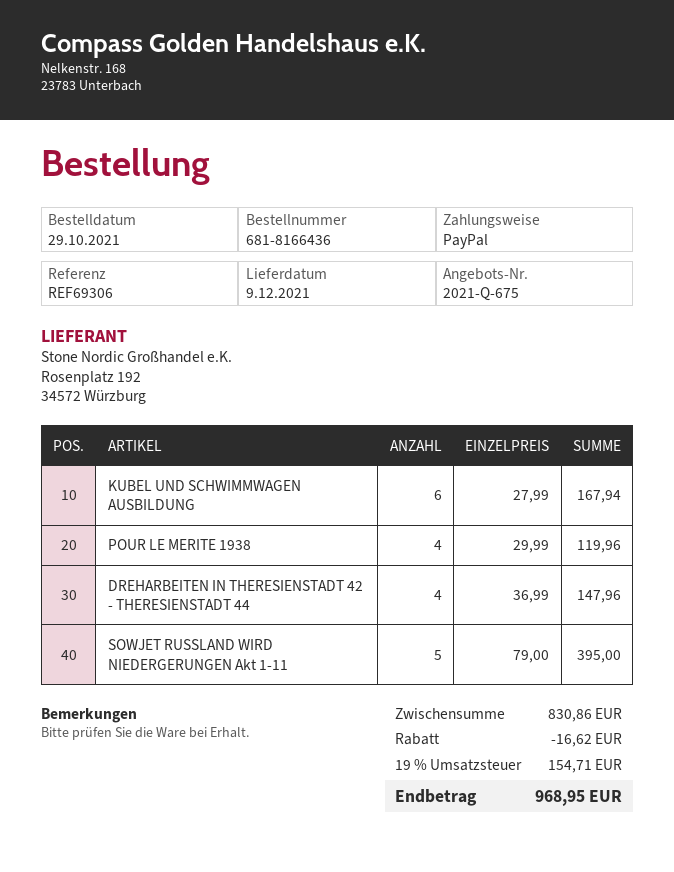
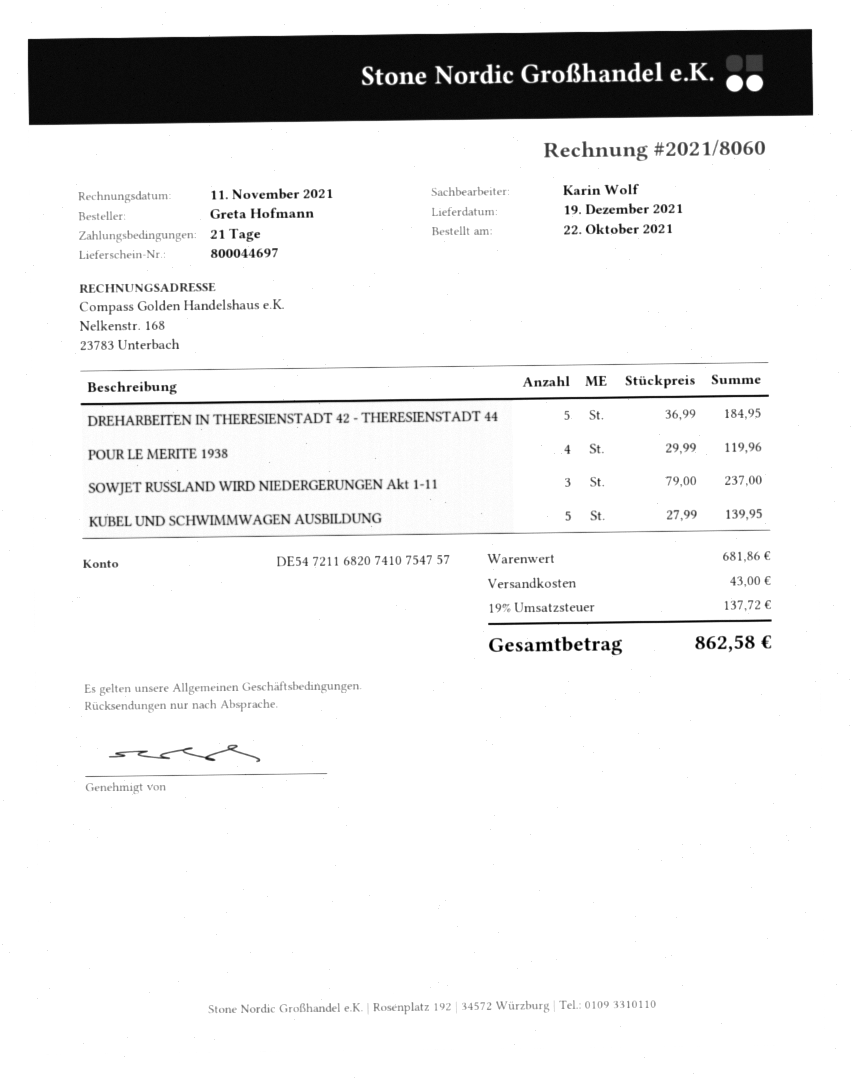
order date: 2021-10-29 -> 2021-10-22
delivery date: 2021-12-09 -> 2021-12-19
KUBEL UND SCHWIMMWAGEN AUSBILDUNG: 6 x 27.99 = 167.94 -> 5 x 27.99 = 139.95
DREHARBEITEN IN THERESIENSTADT 42 - THERESIENSTADT 44: 4 x 36.99 = 147.96 -> 5 x 36.99 = 184.95
SOWJET RUSSLAND WIRD NIEDERGERUNGEN Akt 1-11: 5 x 79.00 = 395.00 -> 3 x 79.00 = 237.00
subtotal: 830.86 -> 681.86
discount: 16.62 -> none
shipping: none -> 43.00
tax: 19% = 154.71 -> 19% = 137.72
total: 968.95 -> 862.58

